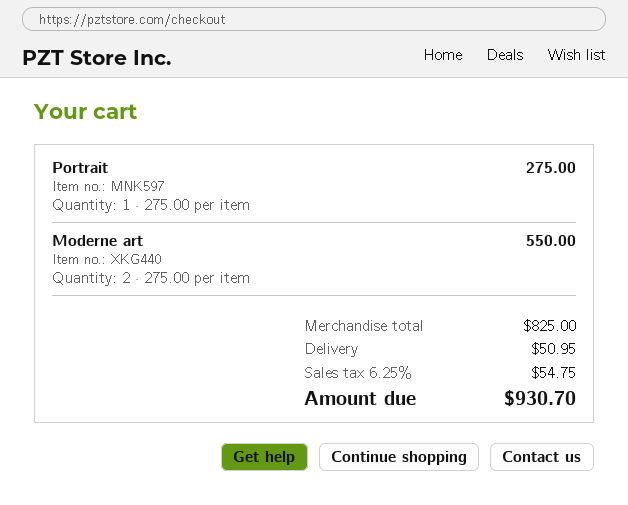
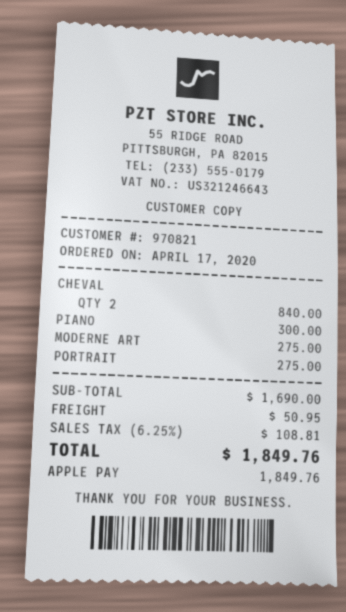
Moderne art: 2 for 550.00 -> 1 for 275.00
CHEVAL: none -> 2 for 840.00
PIANO: none -> 1 for 300.00
subtotal: 825.00 -> 1690.00
tax: 6.25% = 54.75 -> 6.25% = 108.81
total: 930.70 -> 1849.76

